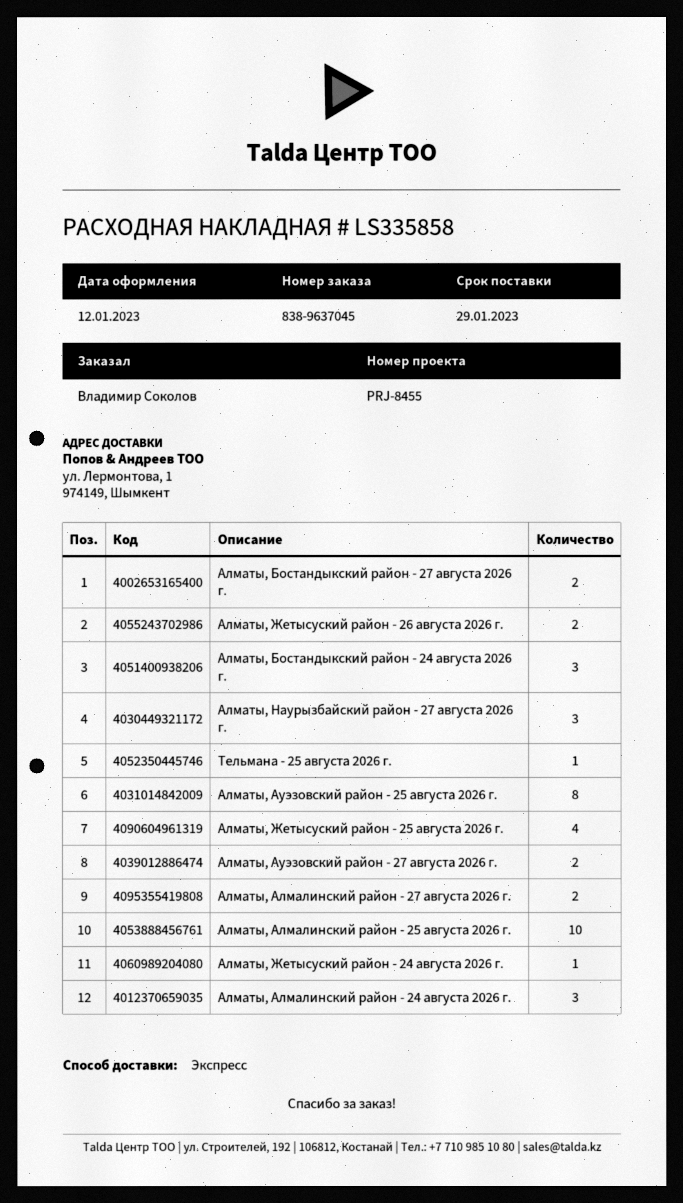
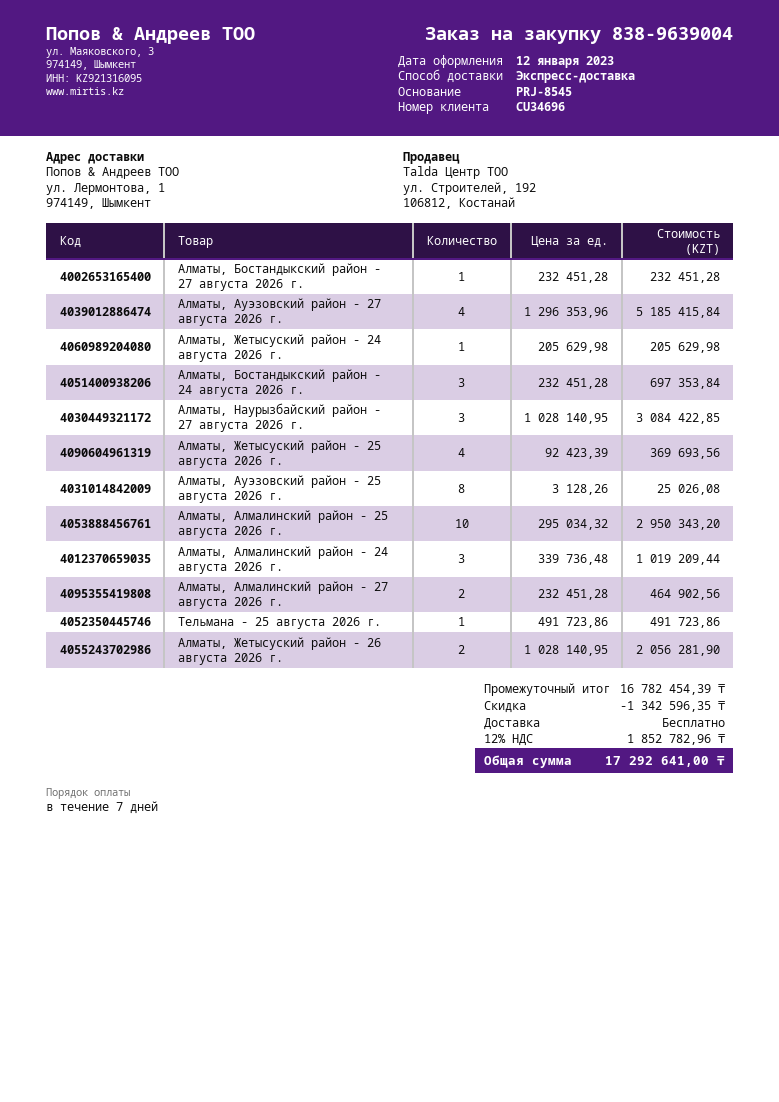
order number: 838-9637045 -> 838-9639004
reference: PRJ-8455 -> PRJ-8545
Алматы, Бостандыкский район - 27 августа 2026 г.: 2 -> 1
Алматы, Ауэзовский район - 27 августа 2026 г.: 2 -> 4

